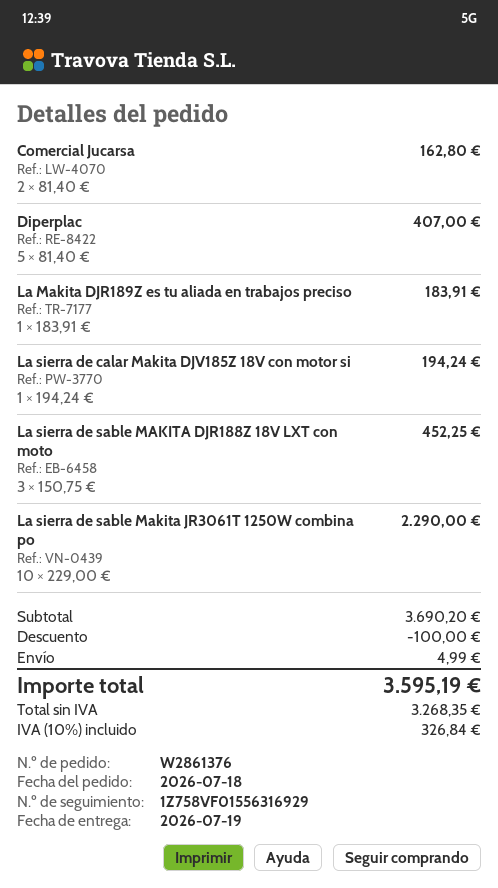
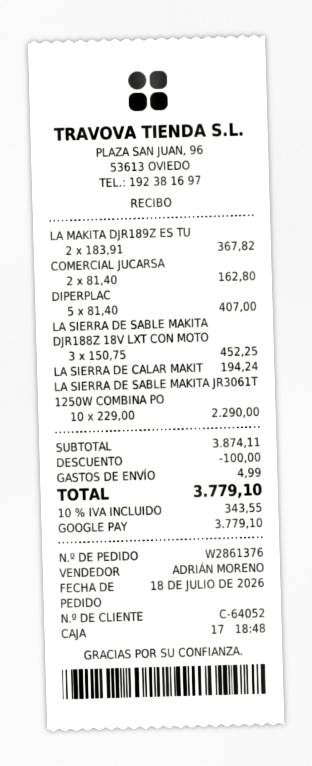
La Makita DJR189Z es tu aliada en trabajos preciso: 1 x 183.91 = 183.91 -> 2 x 183.91 = 367.82
subtotal: 3690.20 -> 3874.11
tax: 10% = 326.84 -> 10% = 343.55
total: 3595.19 -> 3779.10

